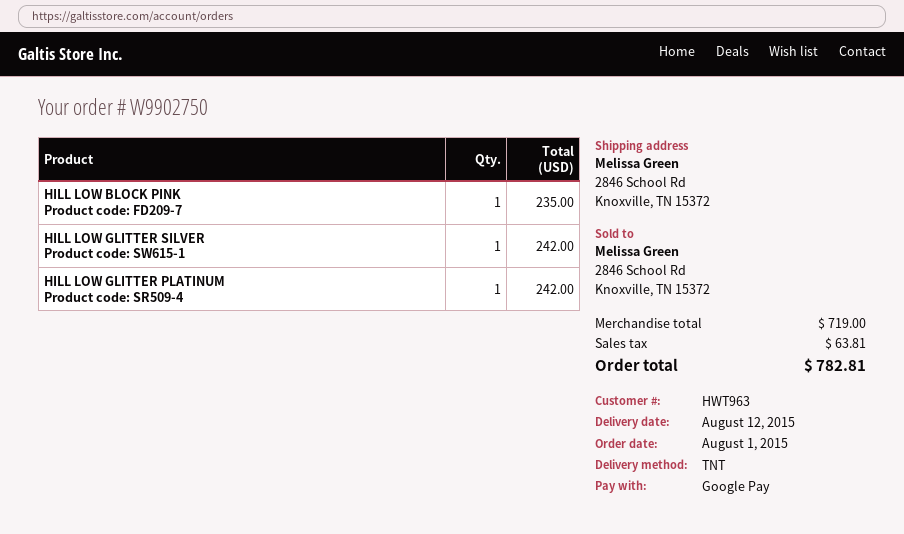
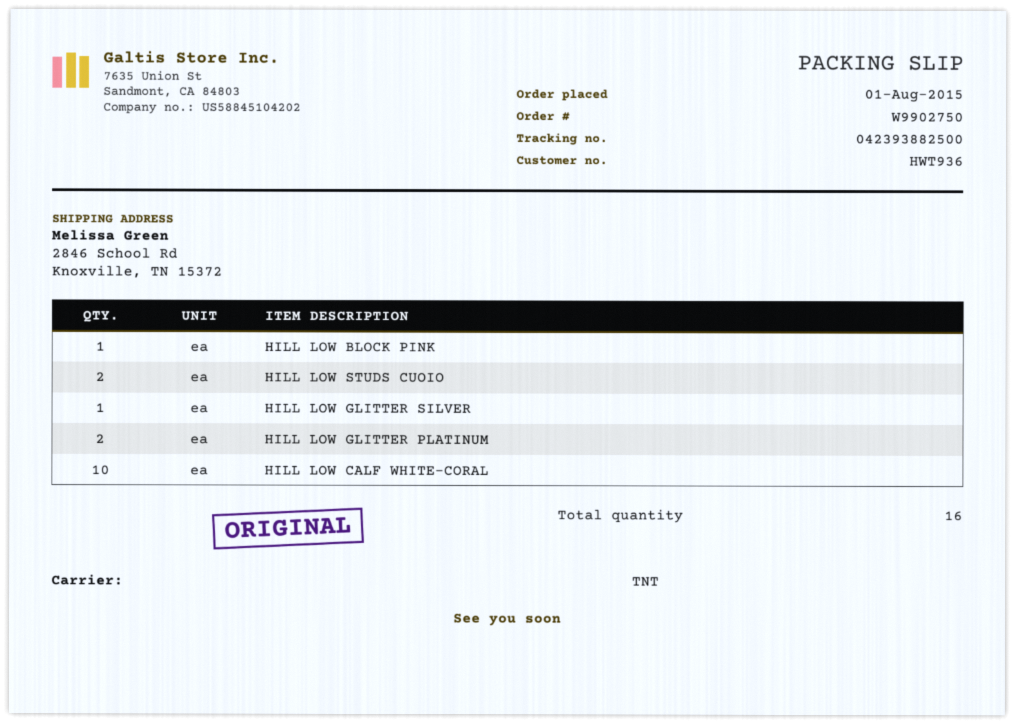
customer number: HWT963 -> HWT936
HILL LOW GLITTER PLATINUM: 1 -> 2
HILL LOW STUDS CUOIO: none -> 2
HILL LOW CALF WHITE-CORAL: none -> 10

